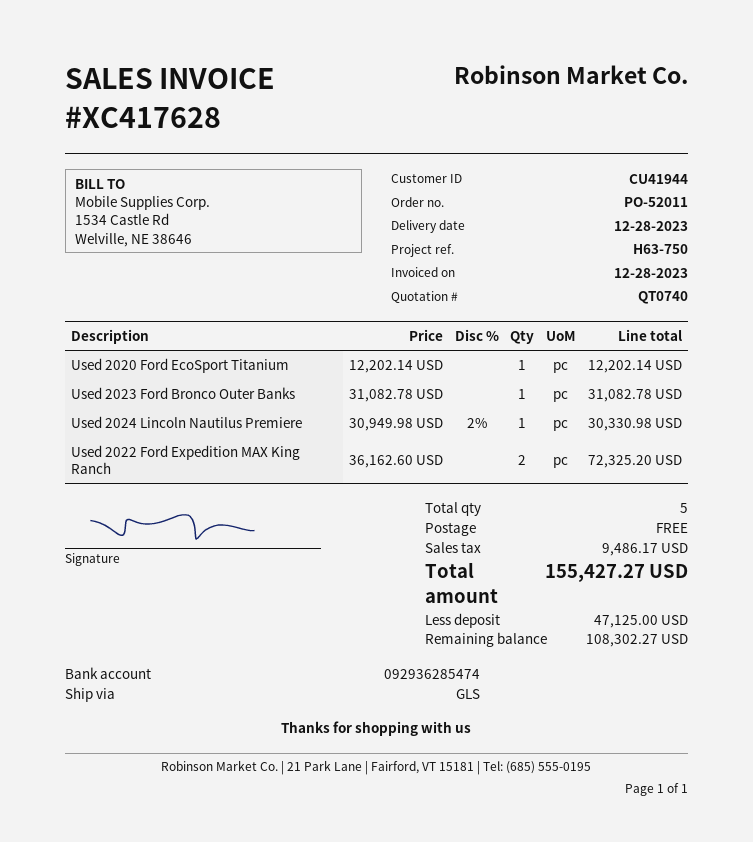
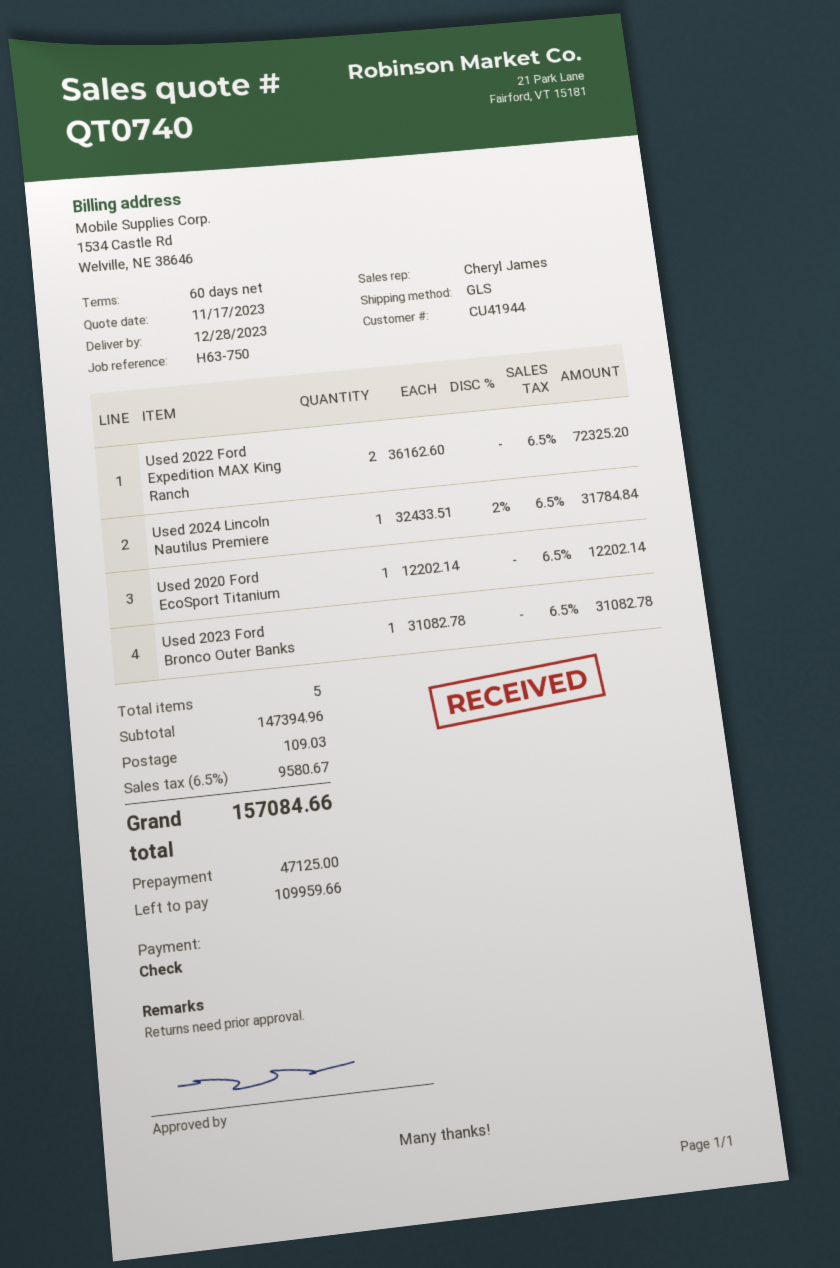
Used 2024 Lincoln Nautilus Premiere: 1 x 30949.98 - 2% = 30330.98 -> 1 x 32433.51 - 2% = 31784.84
shipping: 0.00 -> 109.03
tax: 9486.17 -> 9580.67
total: 155427.27 -> 157084.66
balance: 108302.27 -> 109959.66

